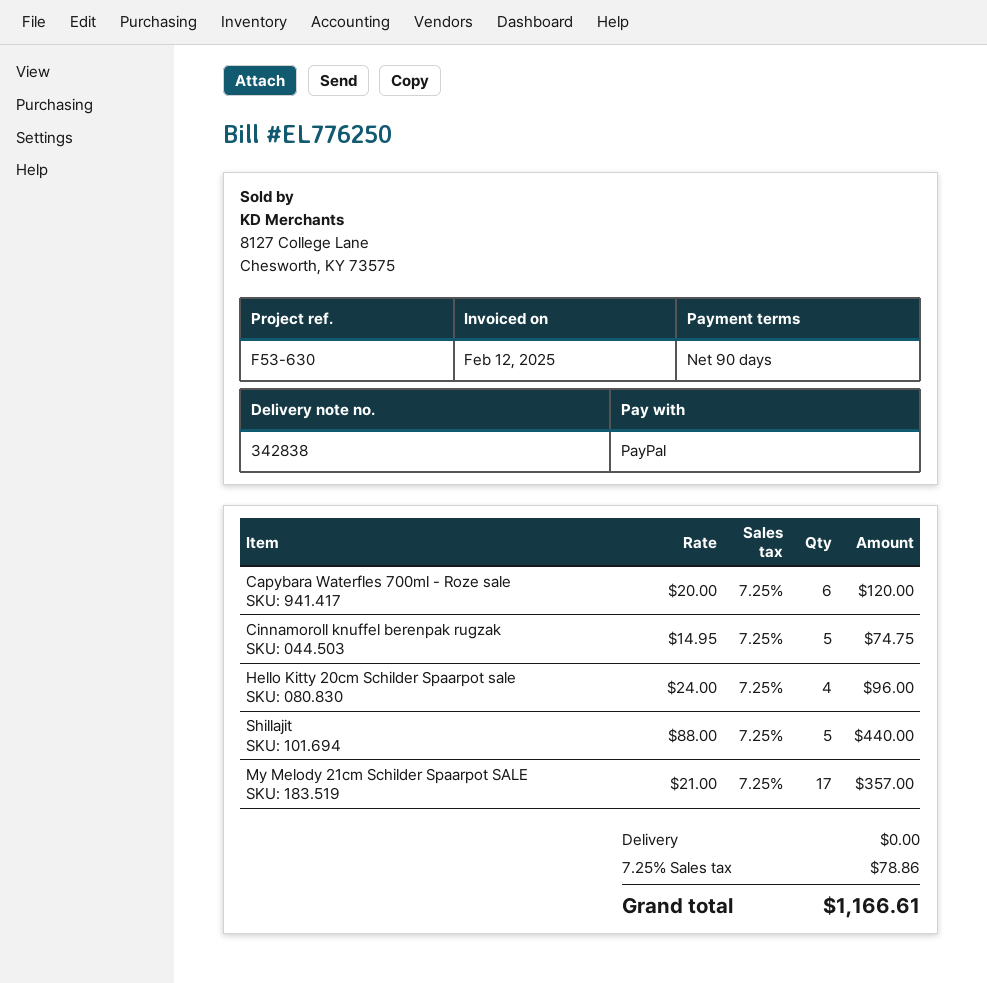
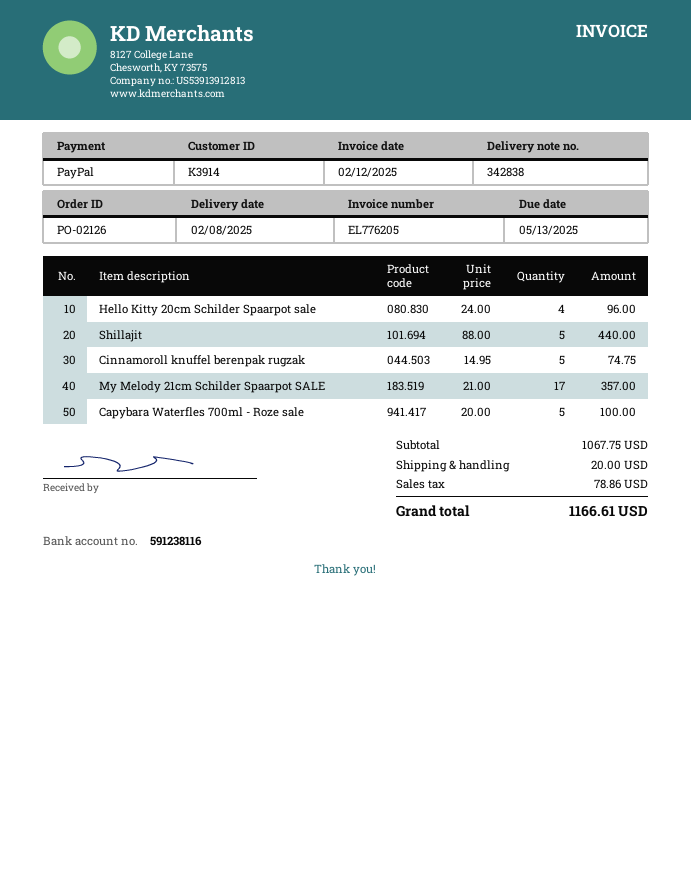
invoice number: EL776250 -> EL776205
Capybara Waterfles 700ml - Roze sale: 6 x 20.00 = 120.00 -> 5 x 20.00 = 100.00
shipping: 0.00 -> 20.00

